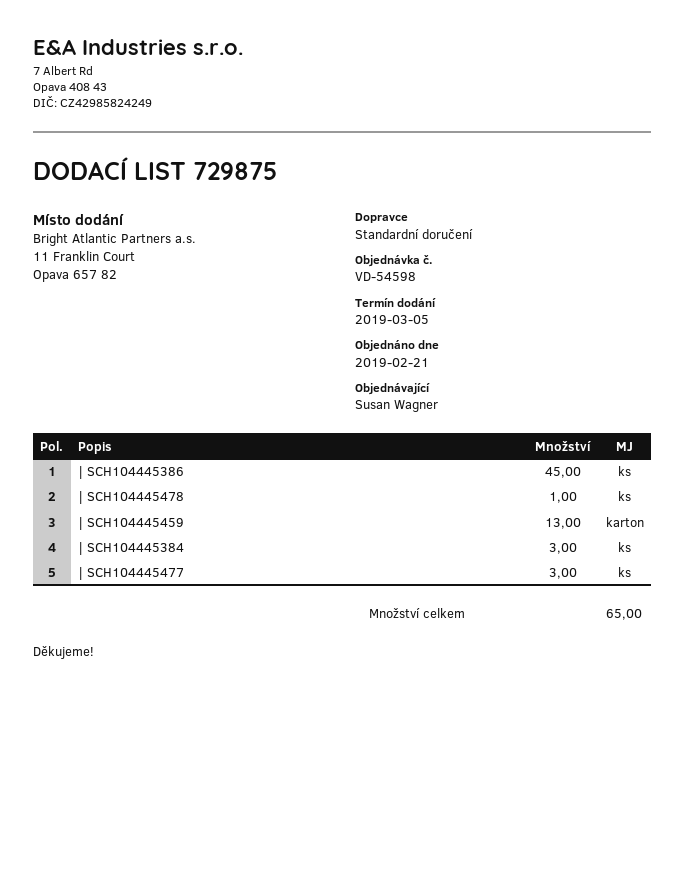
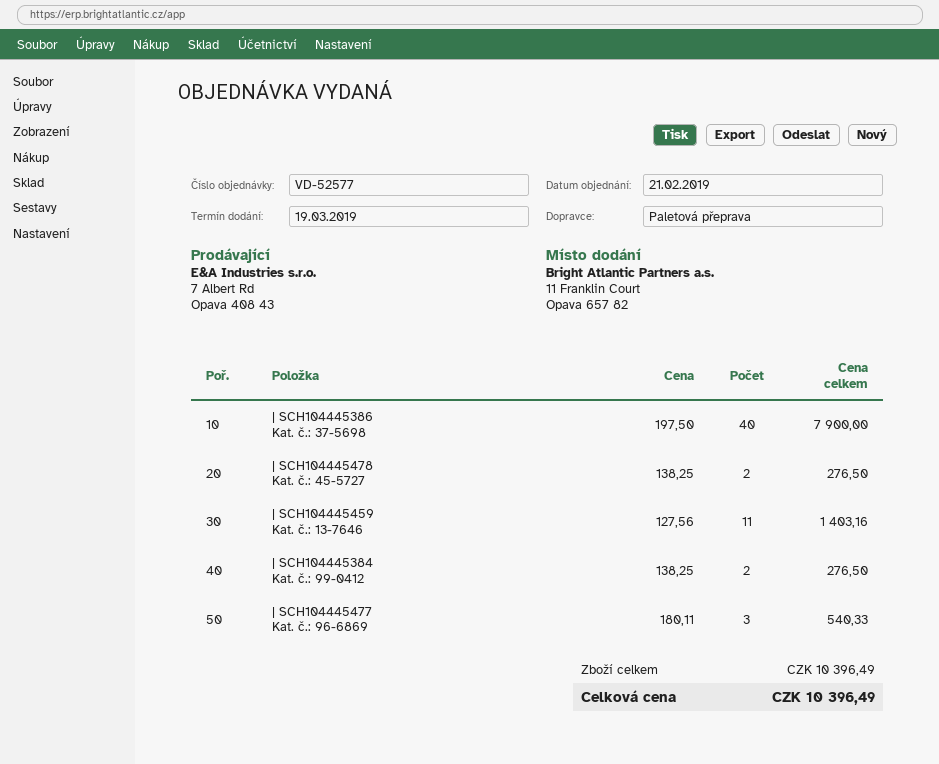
order number: VD-54598 -> VD-52577
delivery date: 2019-03-05 -> 2019-03-19
shipping method: standard -> pallet freight
| SCH104445386: 45 -> 40
| SCH104445478: 1 -> 2
| SCH104445459: 13 -> 11
| SCH104445384: 3 -> 2

